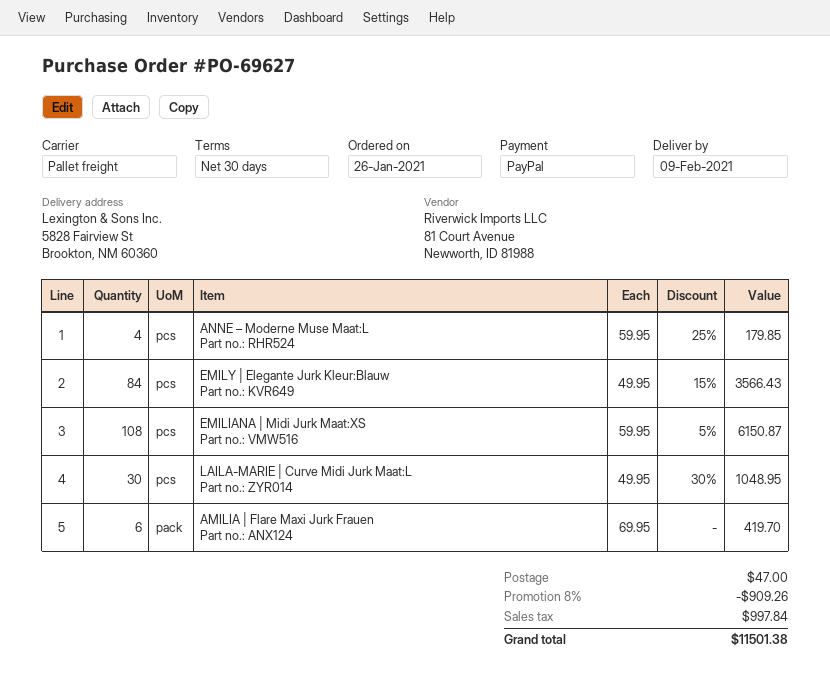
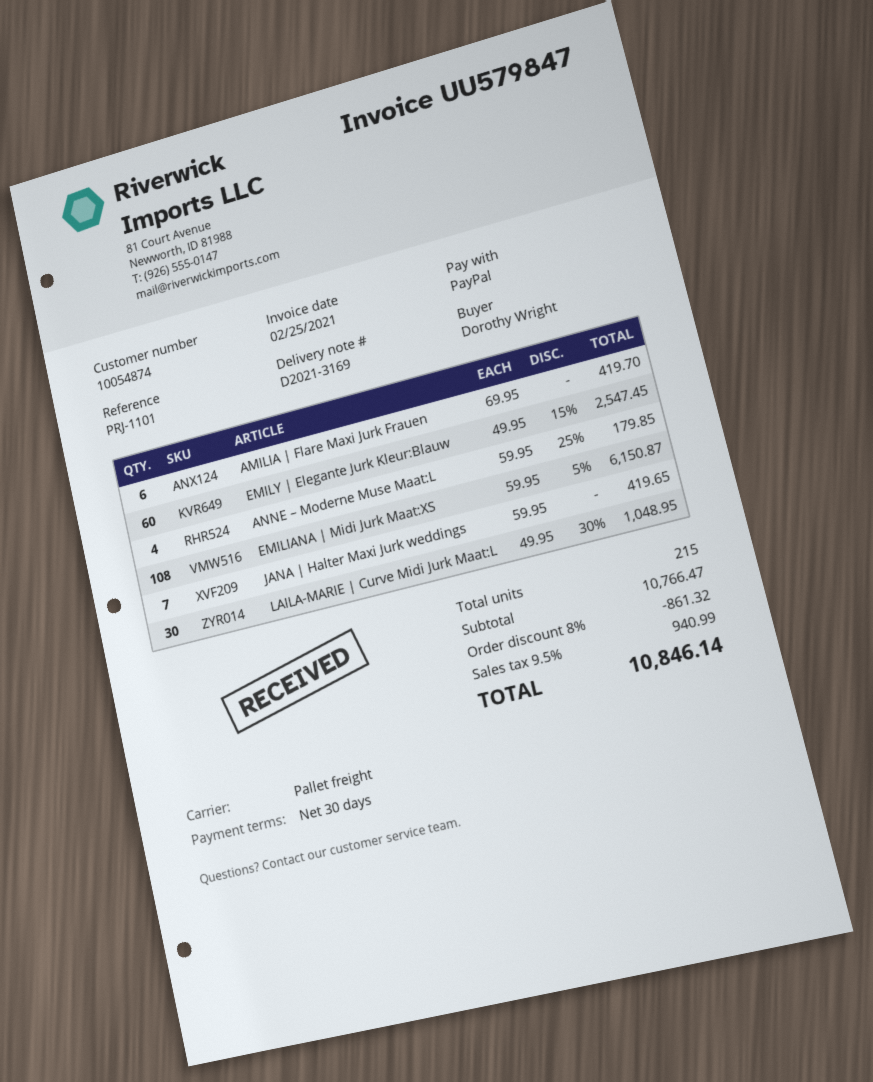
EMILY | Elegante Jurk Kleur:Blauw: 84 x 49.95 - 15% = 3566.43 -> 60 x 49.95 - 15% = 2547.45
JANA | Halter Maxi Jurk weddings: none -> 7 x 59.95 = 419.65
discount: 8% = 909.26 -> 8% = 861.32
shipping: 47.00 -> none
tax: 997.84 -> 940.99
total: 11501.38 -> 10846.14

